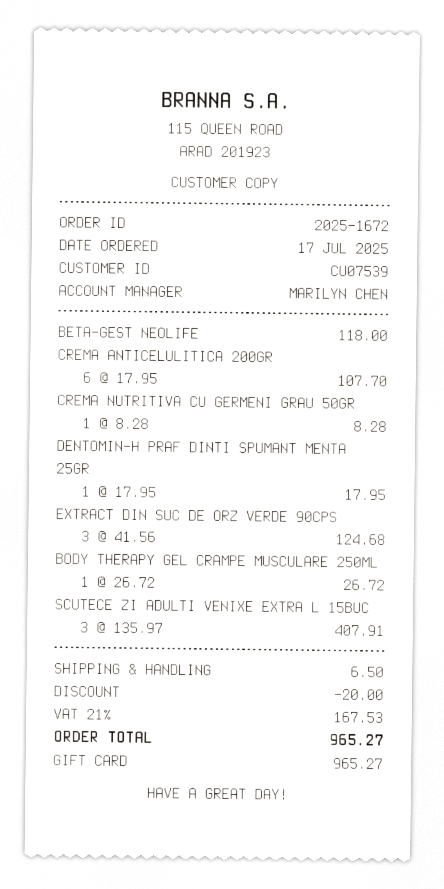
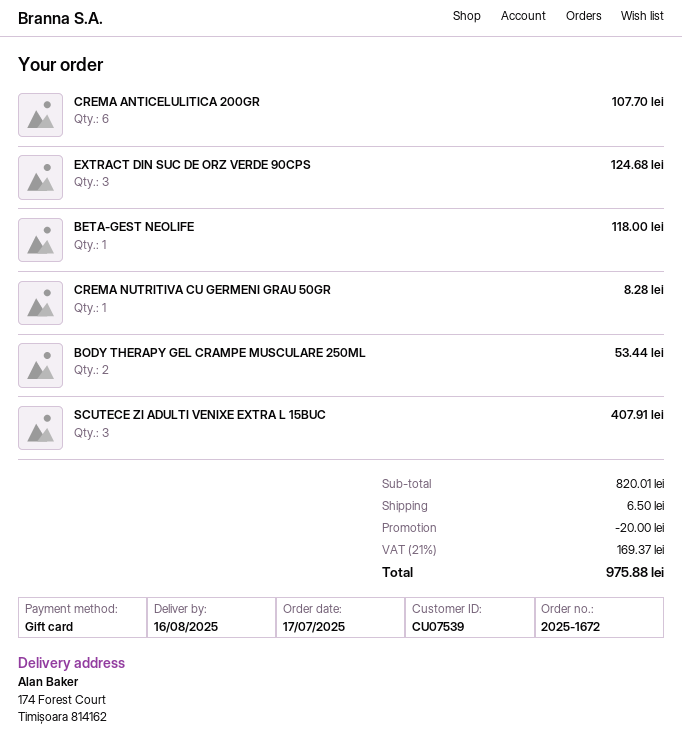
DENTOMIN-H PRAF DINTI SPUMANT MENTA 25GR: 1 for 17.95 -> none
BODY THERAPY GEL CRAMPE MUSCULARE 250ML: 1 for 26.72 -> 2 for 53.44
tax: 21% = 167.53 -> 21% = 169.37
total: 965.27 -> 975.88

